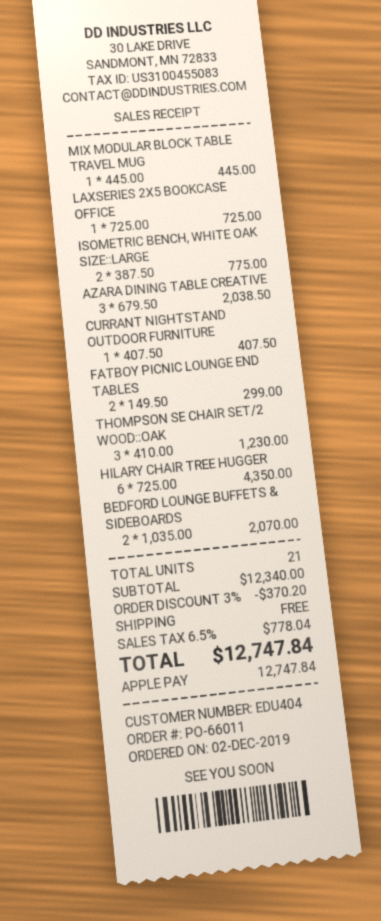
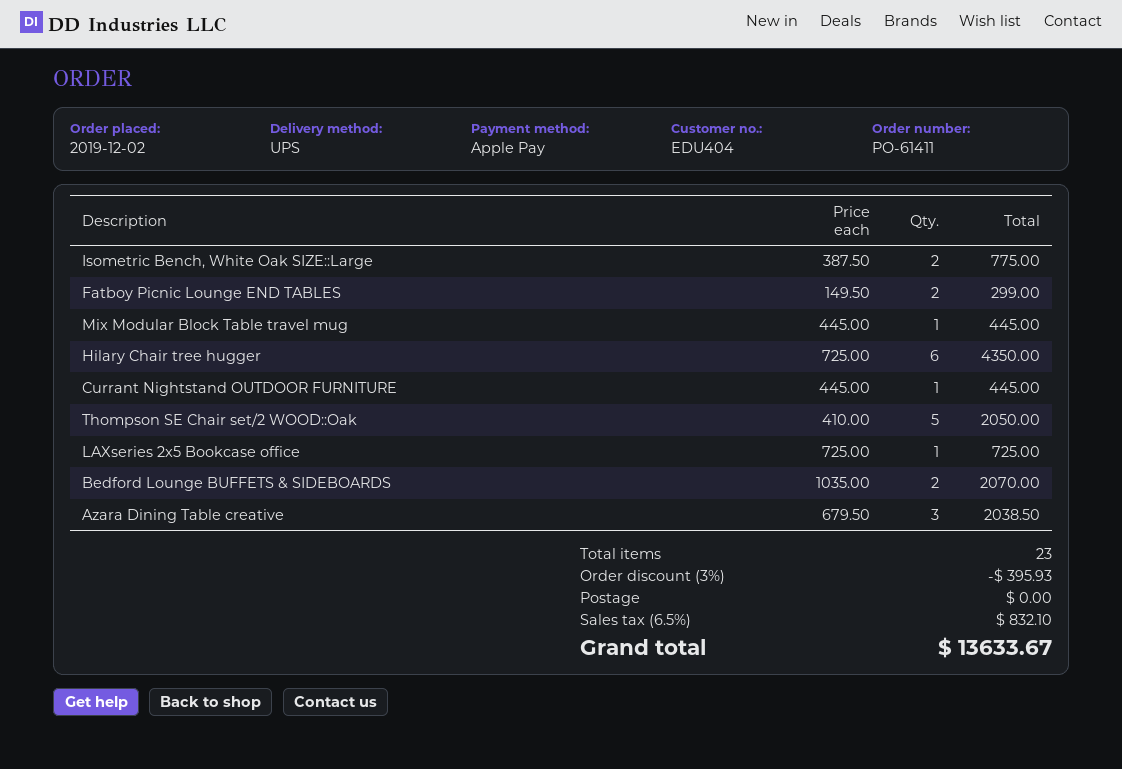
order number: PO-66011 -> PO-61411
CURRANT NIGHTSTAND OUTDOOR FURNITURE: 1 x 407.50 = 407.50 -> 1 x 445.00 = 445.00
THOMPSON SE CHAIR SET/2 WOOD::OAK: 3 x 410.00 = 1230.00 -> 5 x 410.00 = 2050.00
total quantity: 21 -> 23
discount: 3% = 370.20 -> 3% = 395.93
tax: 6.5% = 778.04 -> 6.5% = 832.10
total: 12747.84 -> 13633.67

